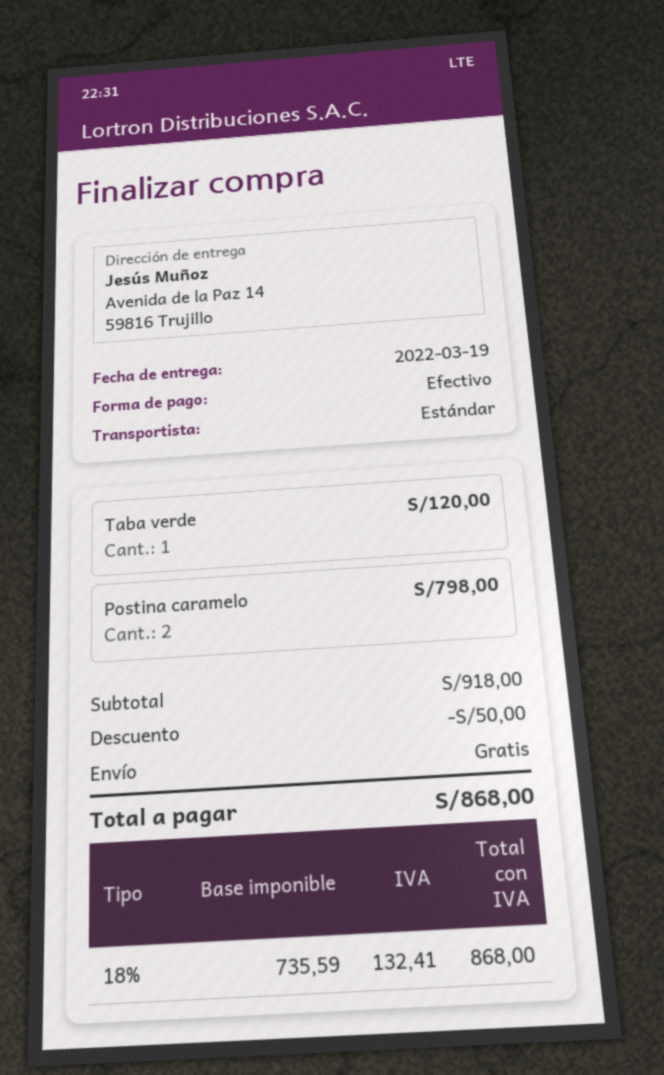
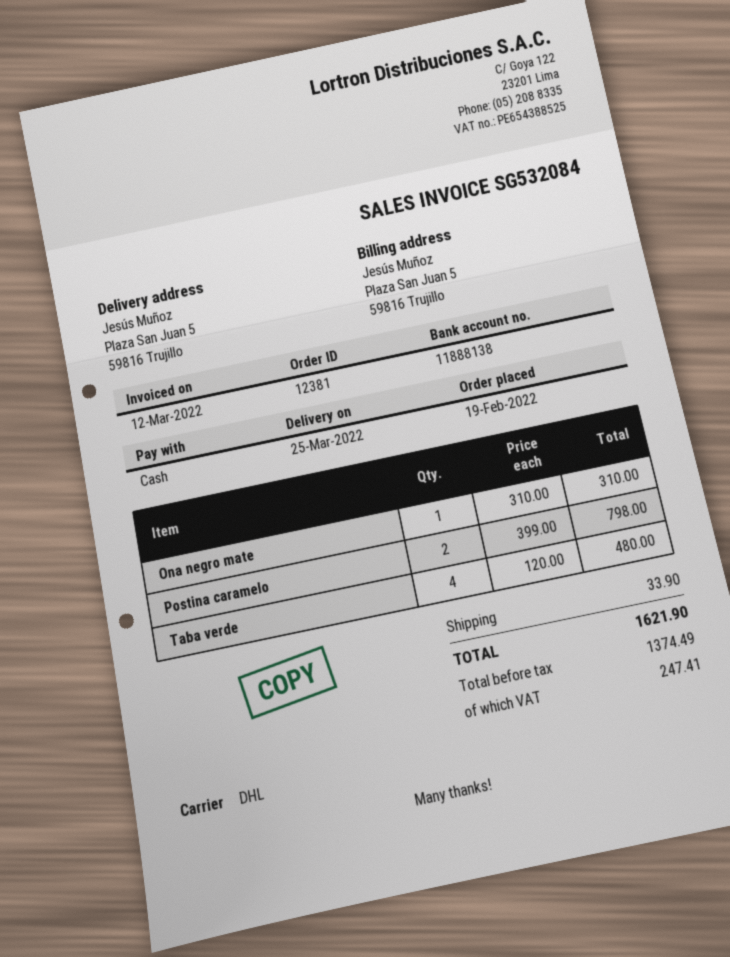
delivery date: 2022-03-19 -> 2022-03-25
shipping method: standard -> DHL
ship to: Avenida de la Paz 14, 59816 Trujillo -> Plaza San Juan 5, 59816 Trujillo
Taba verde: 1 for 120.00 -> 4 for 480.00
Ona negro mate: none -> 1 for 310.00
discount: 50.00 -> none
shipping: 0.00 -> 33.90
net: 735.59 -> 1374.49
tax: 132.41 -> 247.41
total: 868.00 -> 1621.90

